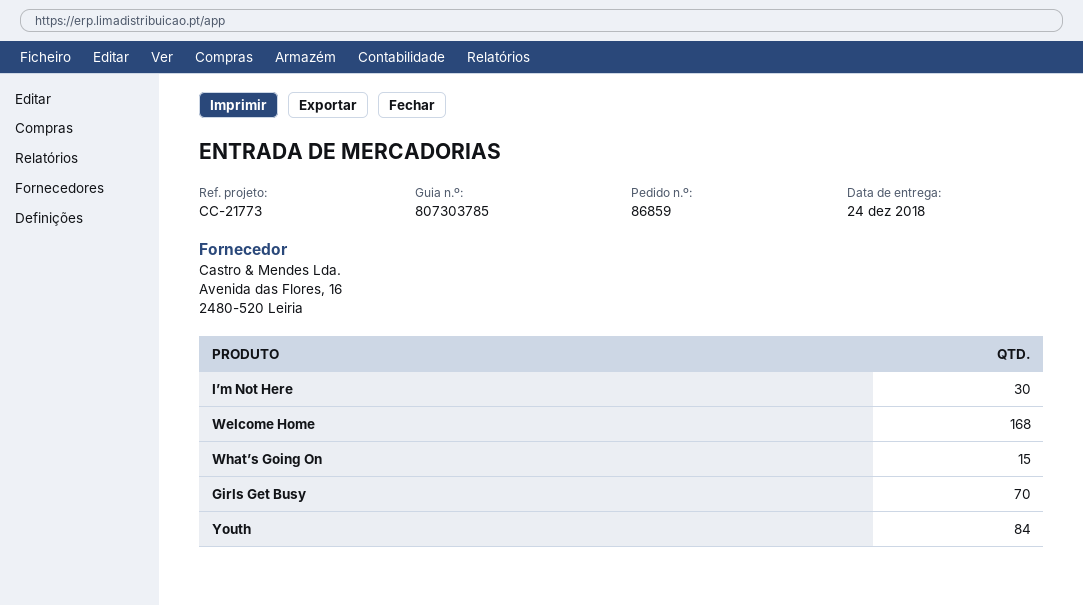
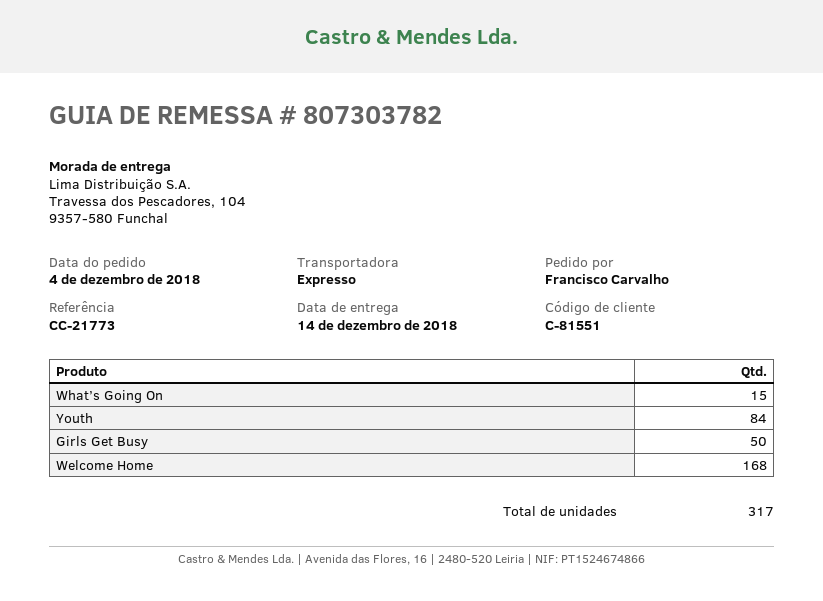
delivery note number: 807303785 -> 807303782
delivery date: 2018-12-24 -> 2018-12-14
I’m Not Here: 30 -> none
Girls Get Busy: 70 -> 50

